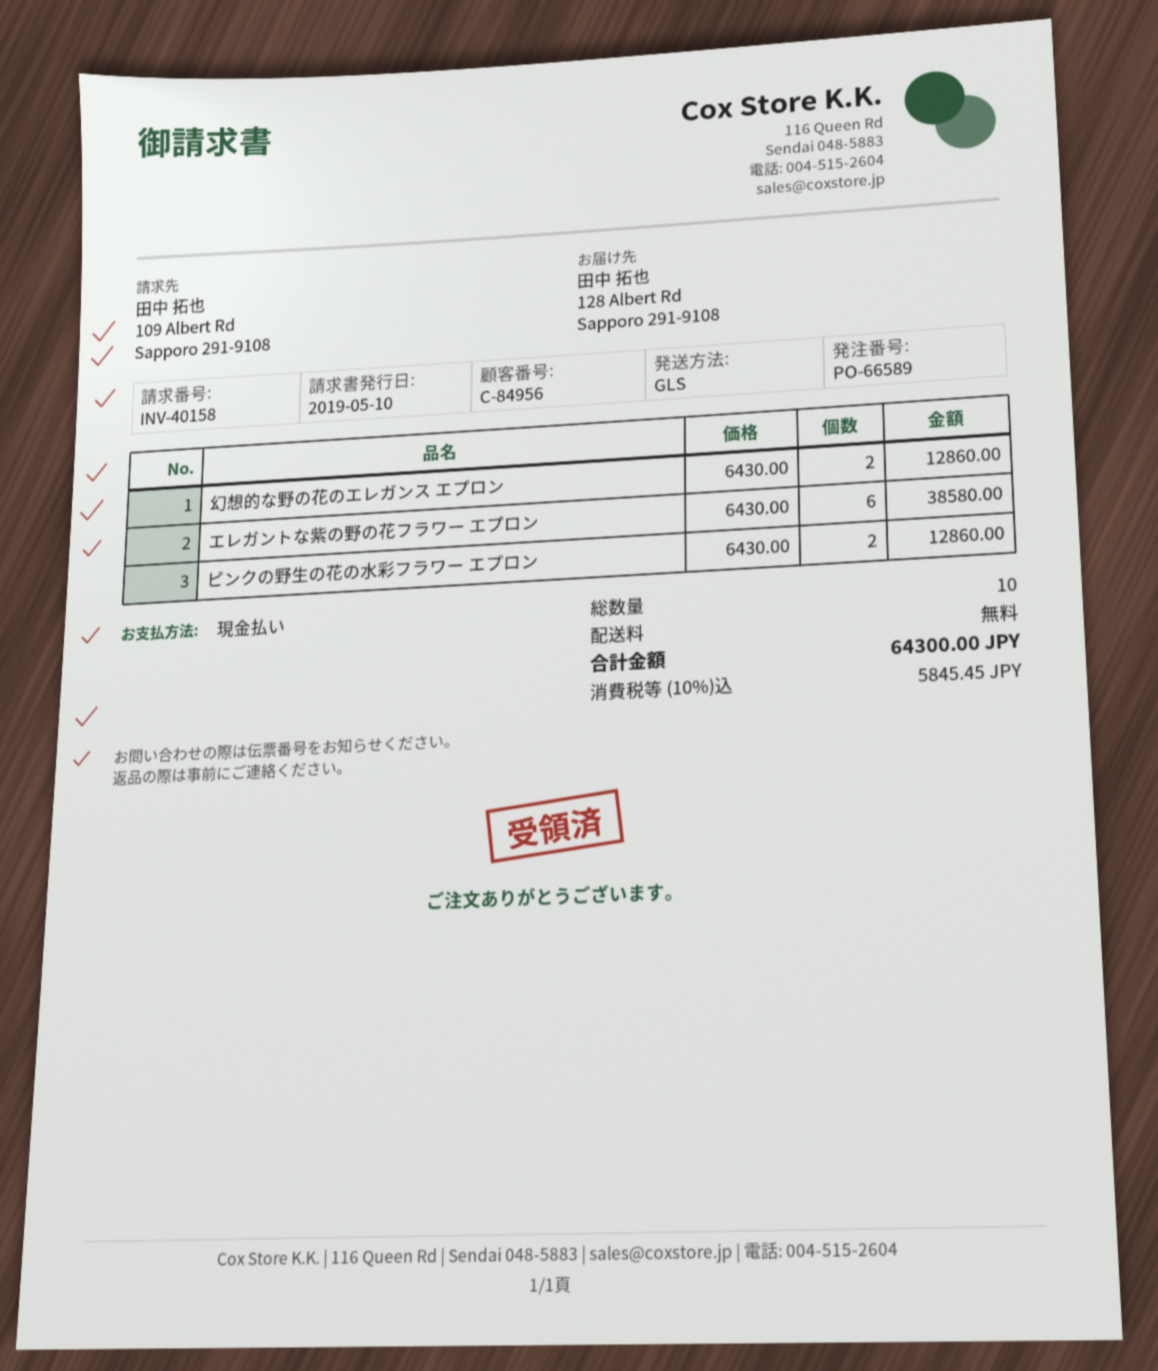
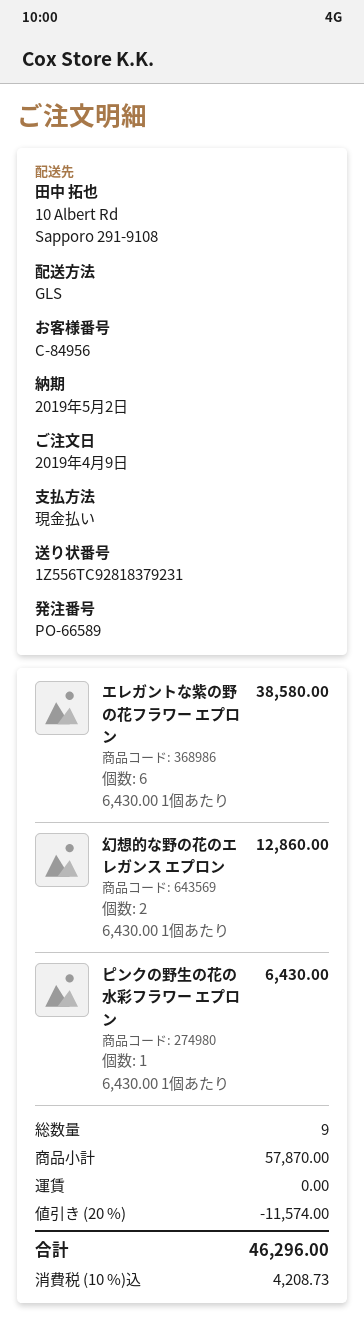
ship to: 128 Albert Rd, Sapporo 291-9108 -> 10 Albert Rd, Sapporo 291-9108
ピンクの野生の花の水彩フラワー エプロン: 2 x 6430.00 = 12860.00 -> 1 x 6430.00 = 6430.00
total quantity: 10 -> 9
discount: none -> 20% = 11574.00
tax: 10% = 5845.45 -> 10% = 4208.73
total: 64300.00 -> 46296.00

